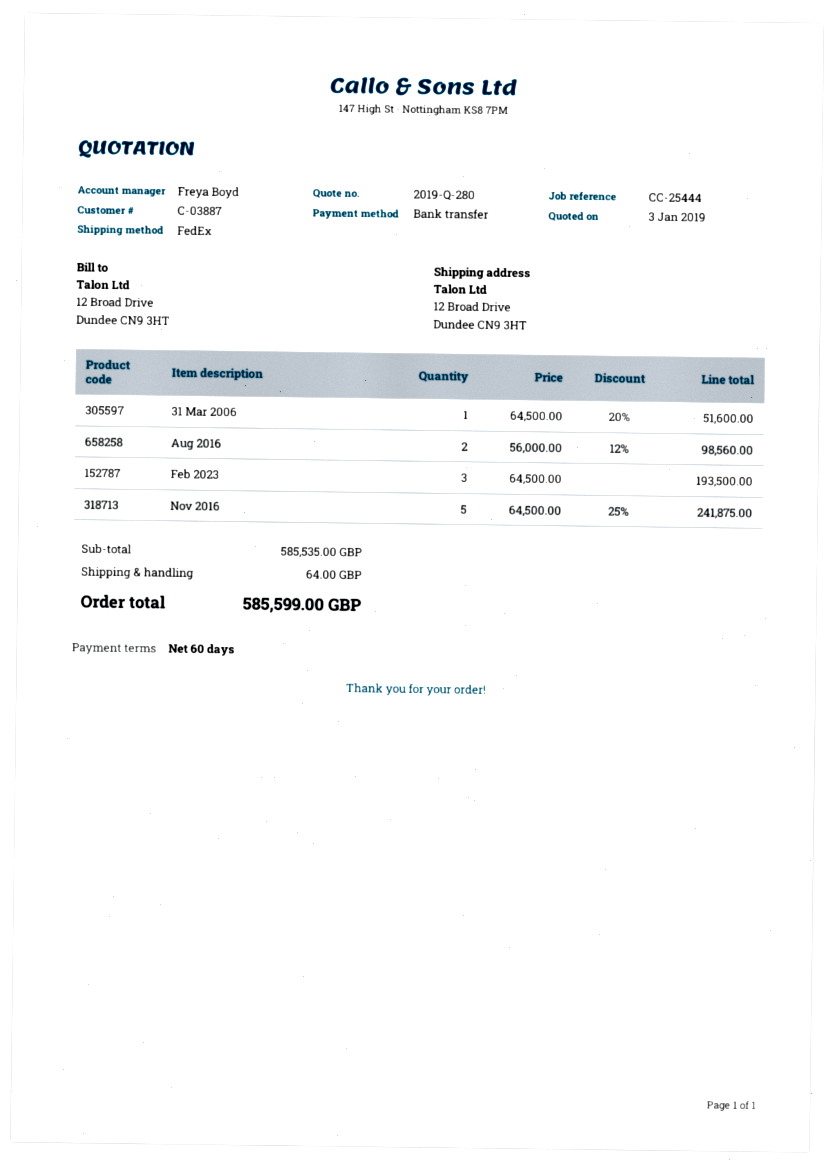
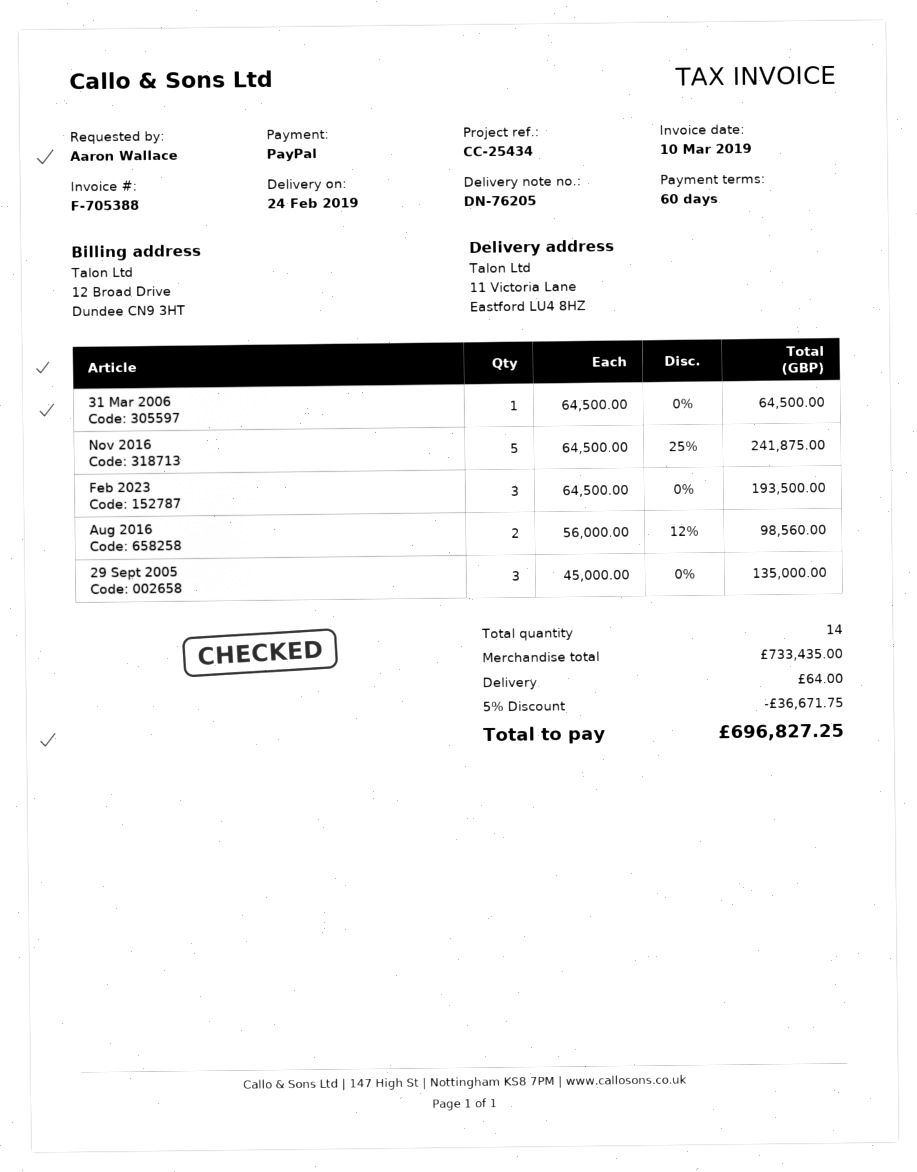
reference: CC-25444 -> CC-25434
payment method: bank transfer -> PayPal
ship to: 12 Broad Drive, Dundee CN9 3HT -> 11 Victoria Lane, Eastford LU4 8HZ
31 Mar 2006: 1 x 64500.00 - 20% = 51600.00 -> 1 x 64500.00 = 64500.00
29 Sept 2005: none -> 3 x 45000.00 = 135000.00
subtotal: 585535.00 -> 733435.00
discount: none -> 5% = 36671.75
total: 585599.00 -> 696827.25

